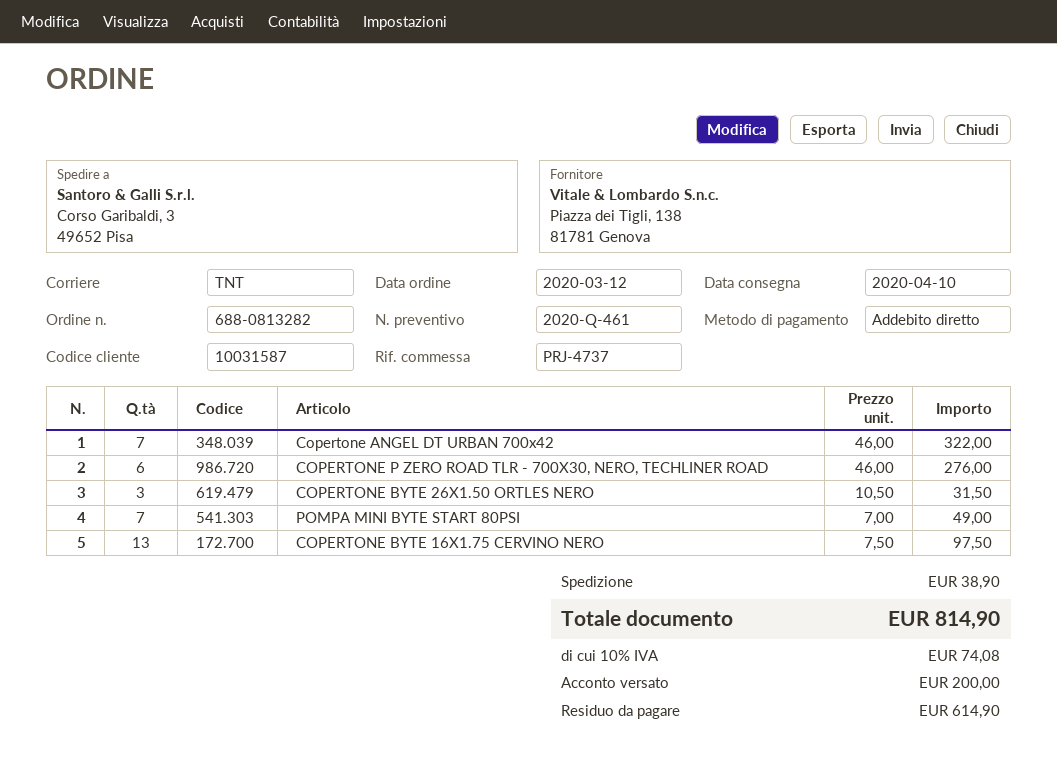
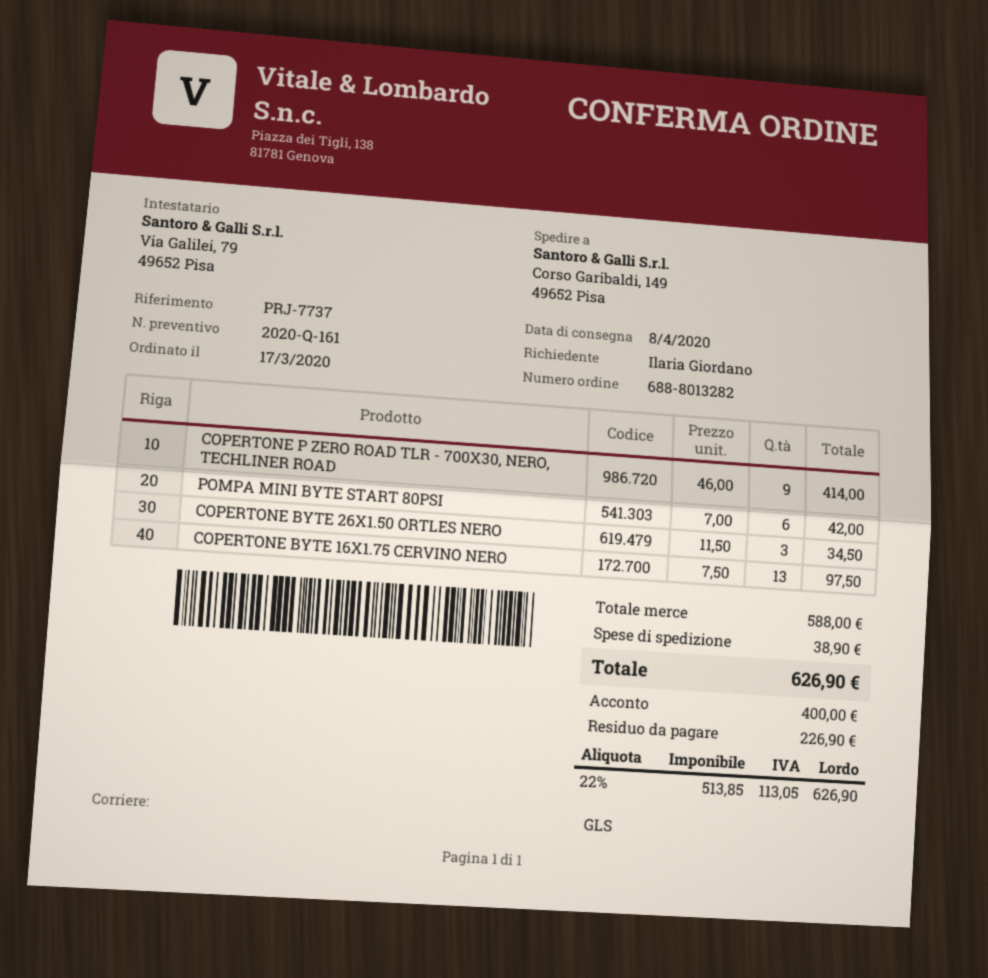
quote number: 2020-Q-461 -> 2020-Q-161
order number: 688-0813282 -> 688-8013282
order date: 2020-03-12 -> 2020-03-17
delivery date: 2020-04-10 -> 2020-04-08
reference: PRJ-4737 -> PRJ-7737
shipping method: TNT -> GLS
ship to: Corso Garibaldi, 3, 49652 Pisa -> Corso Garibaldi, 149, 49652 Pisa
Copertone ANGEL DT URBAN 700x42: 7 x 46.00 = 322.00 -> none
COPERTONE P ZERO ROAD TLR - 700X30, NERO, TECHLINER ROAD: 6 x 46.00 = 276.00 -> 9 x 46.00 = 414.00
COPERTONE BYTE 26X1.50 ORTLES NERO: 3 x 10.50 = 31.50 -> 3 x 11.50 = 34.50
POMPA MINI BYTE START 80PSI: 7 x 7.00 = 49.00 -> 6 x 7.00 = 42.00
tax: 10% = 74.08 -> 22% = 113.05
total: 814.90 -> 626.90
deposit: 200.00 -> 400.00
balance: 614.90 -> 226.90

